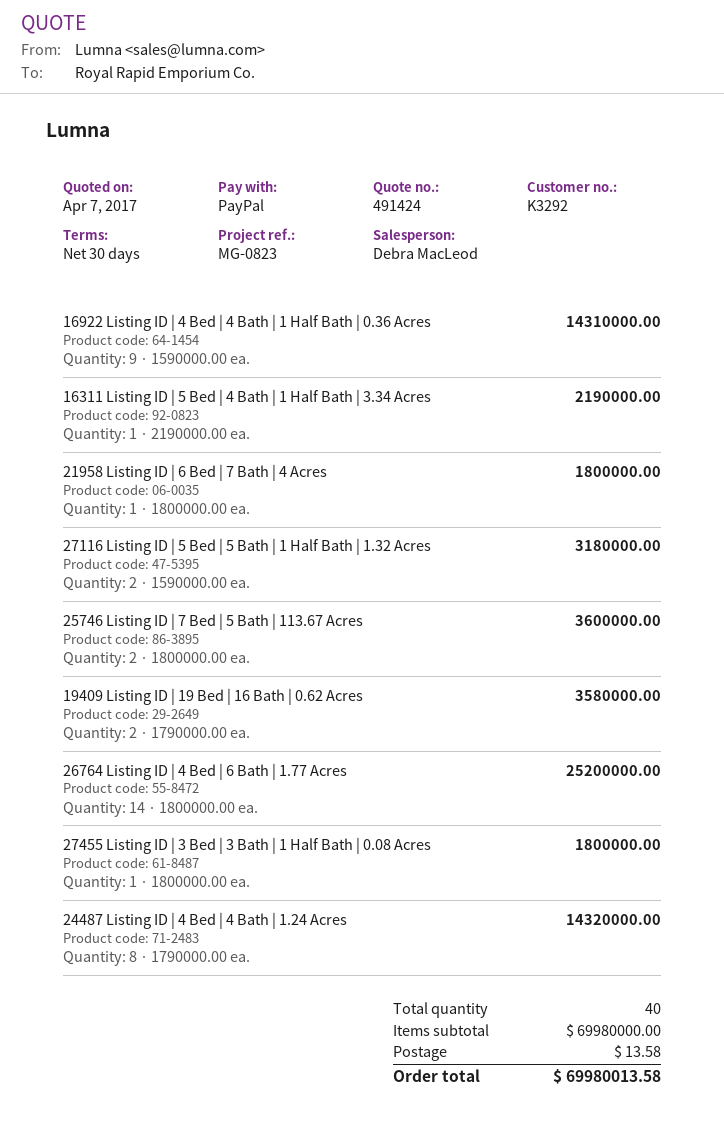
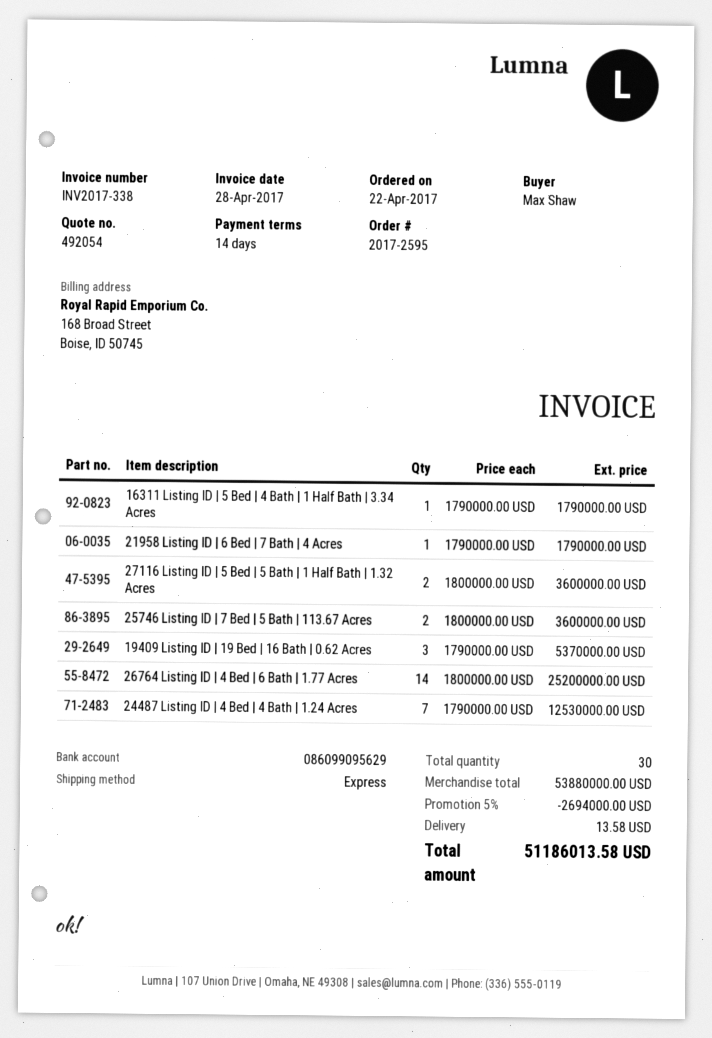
quote number: 491424 -> 492054
payment terms: 30 days -> 14 days
16922 Listing ID | 4 Bed | 4 Bath | 1 Half Bath | 0.36 Acres: 9 x 1590000.00 = 14310000.00 -> none
16311 Listing ID | 5 Bed | 4 Bath | 1 Half Bath | 3.34 Acres: 1 x 2190000.00 = 2190000.00 -> 1 x 1790000.00 = 1790000.00
21958 Listing ID | 6 Bed | 7 Bath | 4 Acres: 1 x 1800000.00 = 1800000.00 -> 1 x 1790000.00 = 1790000.00
27116 Listing ID | 5 Bed | 5 Bath | 1 Half Bath | 1.32 Acres: 2 x 1590000.00 = 3180000.00 -> 2 x 1800000.00 = 3600000.00
19409 Listing ID | 19 Bed | 16 Bath | 0.62 Acres: 2 x 1790000.00 = 3580000.00 -> 3 x 1790000.00 = 5370000.00
27455 Listing ID | 3 Bed | 3 Bath | 1 Half Bath | 0.08 Acres: 1 x 1800000.00 = 1800000.00 -> none
24487 Listing ID | 4 Bed | 4 Bath | 1.24 Acres: 8 x 1790000.00 = 14320000.00 -> 7 x 1790000.00 = 12530000.00
total quantity: 40 -> 30
subtotal: 69980000.00 -> 53880000.00
discount: none -> 5% = 2694000.00
total: 69980013.58 -> 51186013.58

